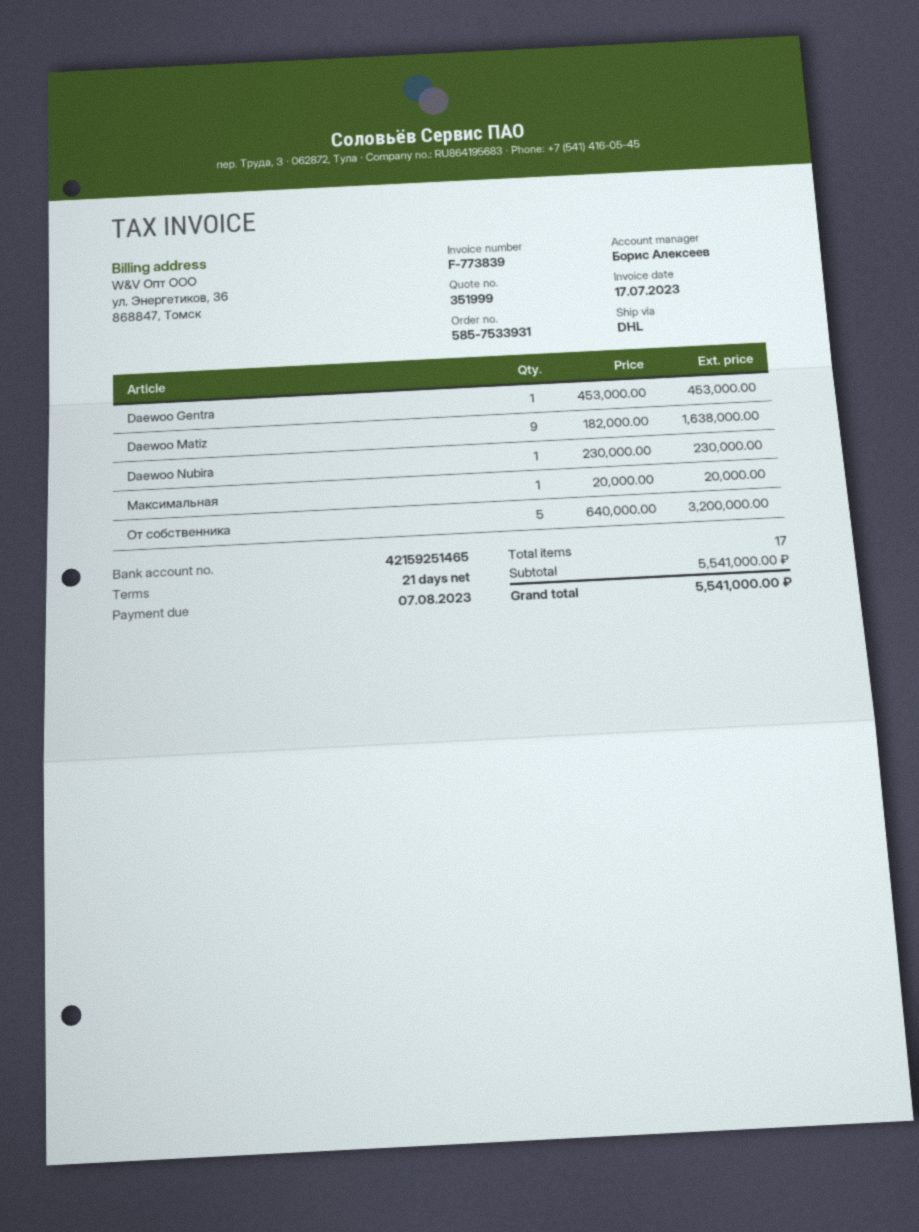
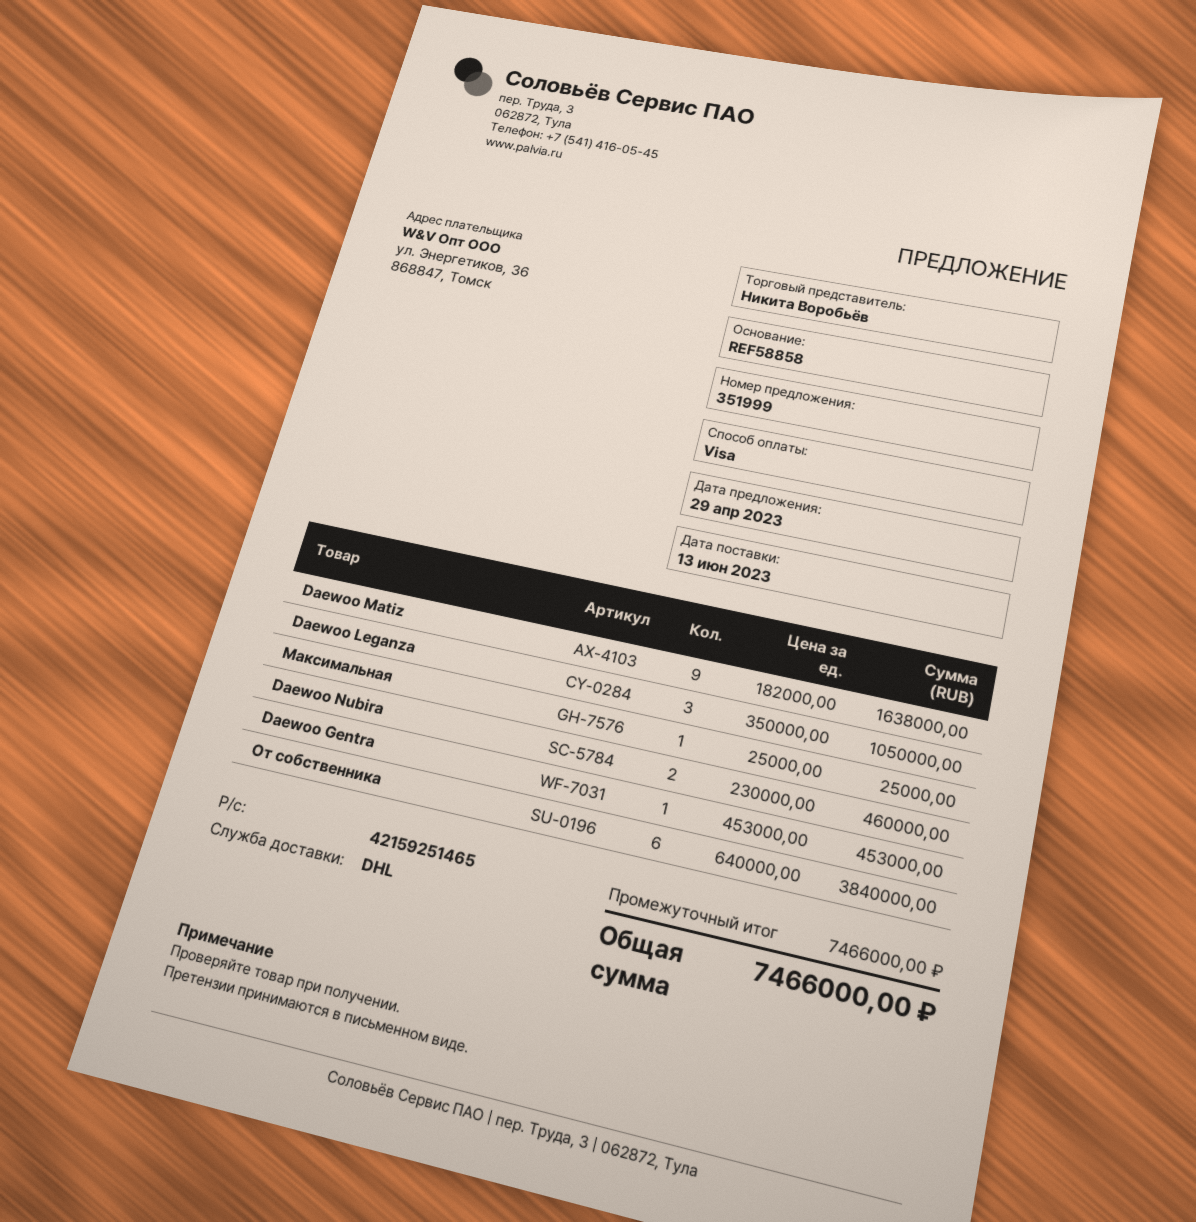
sales rep: Борис Алексеев -> Никита Воробьёв
Daewoo Nubira: 1 x 230000.00 = 230000.00 -> 2 x 230000.00 = 460000.00
Максимальная: 1 x 20000.00 = 20000.00 -> 1 x 25000.00 = 25000.00
От собственника: 5 x 640000.00 = 3200000.00 -> 6 x 640000.00 = 3840000.00
Daewoo Leganza: none -> 3 x 350000.00 = 1050000.00
subtotal: 5541000.00 -> 7466000.00
total: 5541000.00 -> 7466000.00

